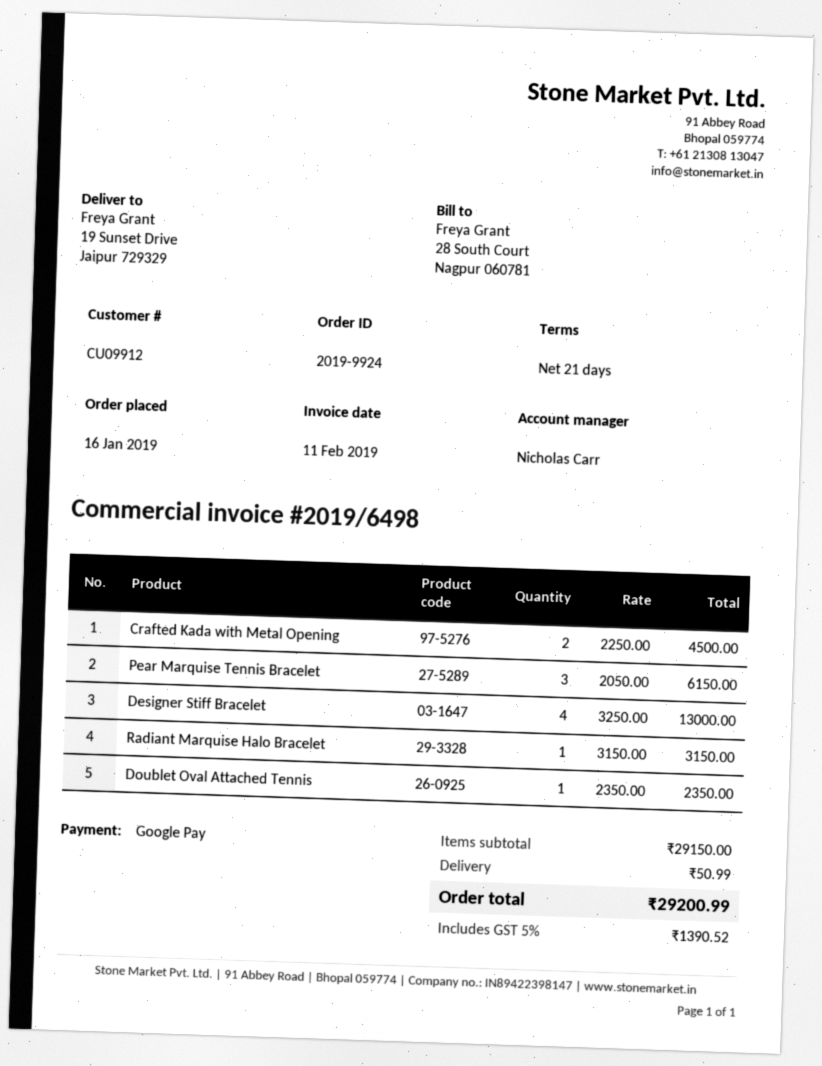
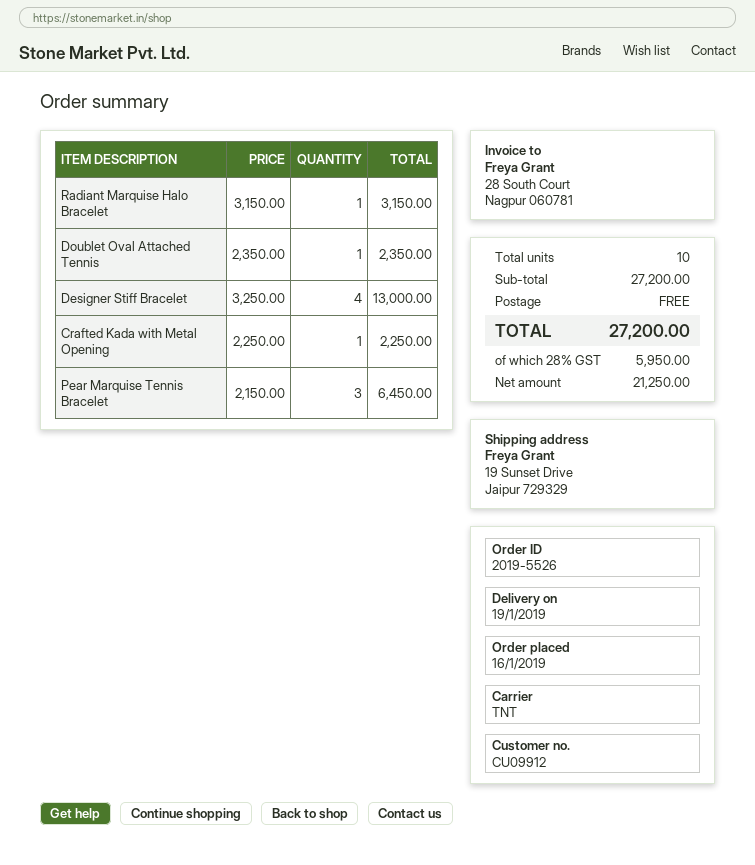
order number: 2019-9924 -> 2019-5526
Crafted Kada with Metal Opening: 2 x 2250.00 = 4500.00 -> 1 x 2250.00 = 2250.00
Pear Marquise Tennis Bracelet: 3 x 2050.00 = 6150.00 -> 3 x 2150.00 = 6450.00
subtotal: 29150.00 -> 27200.00
shipping: 50.99 -> 0.00
tax: 5% = 1390.52 -> 28% = 5950.00
total: 29200.99 -> 27200.00

